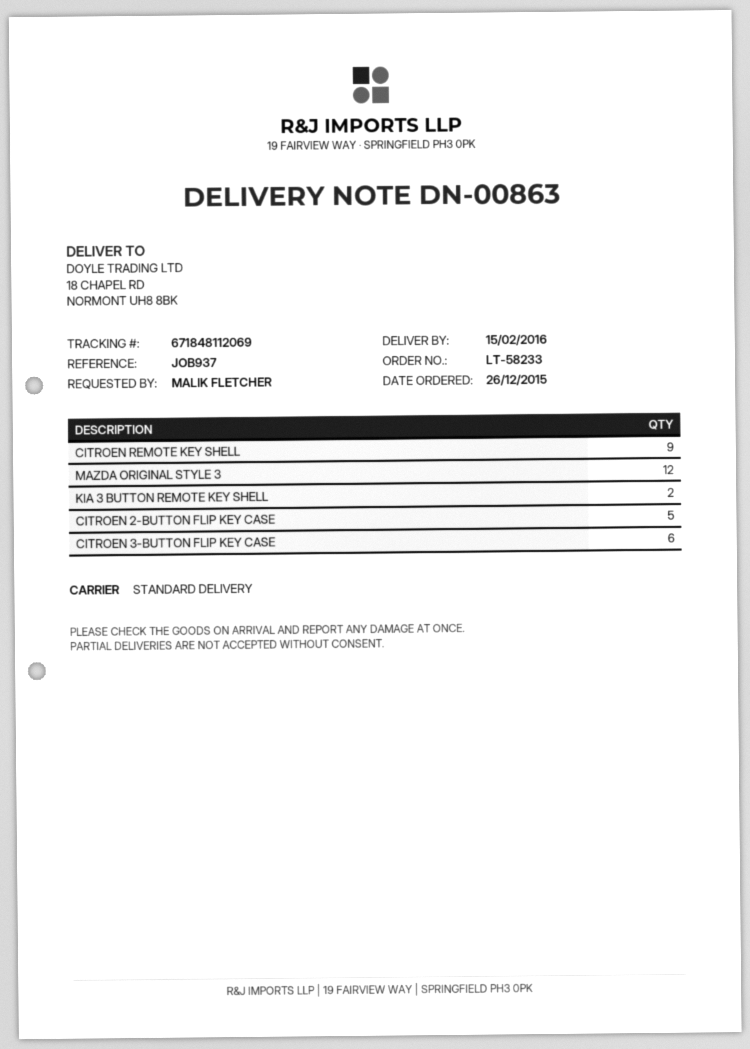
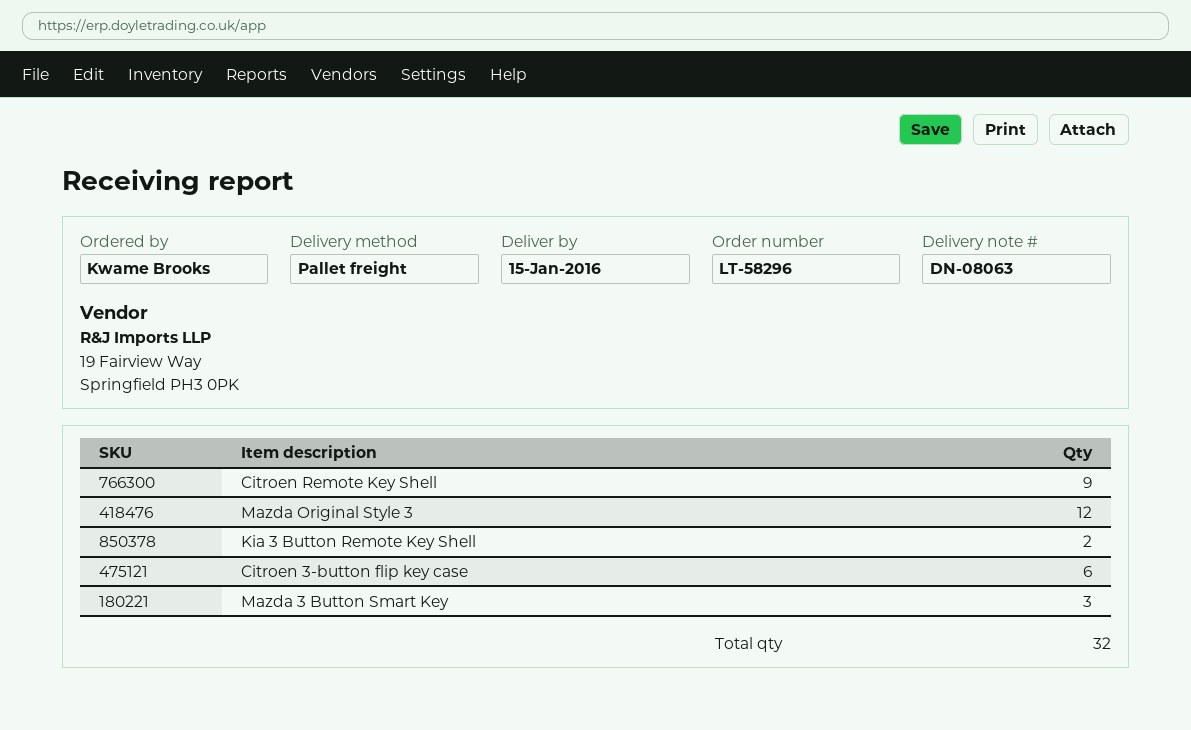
order number: LT-58233 -> LT-58296
delivery note number: DN-00863 -> DN-08063
delivery date: 2016-02-15 -> 2016-01-15
ordered by: MALIK FLETCHER -> Kwame Brooks
shipping method: standard -> pallet freight
CITROEN 2-BUTTON FLIP KEY CASE: 5 -> none
Mazda 3 Button Smart Key: none -> 3

